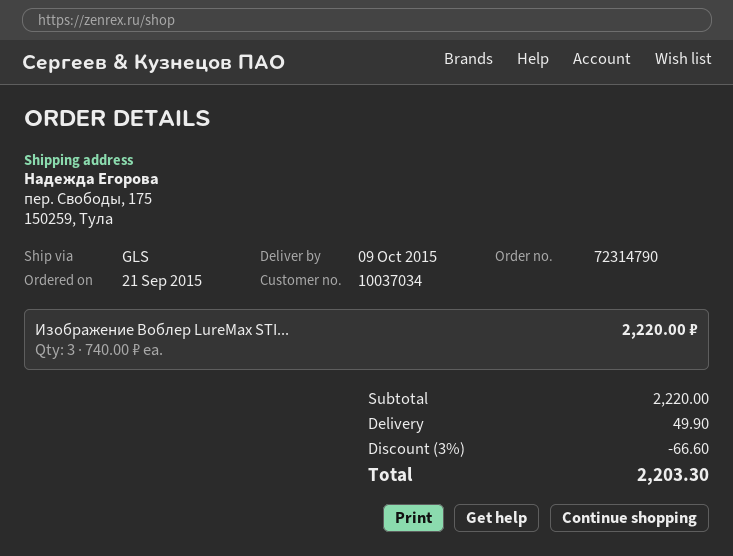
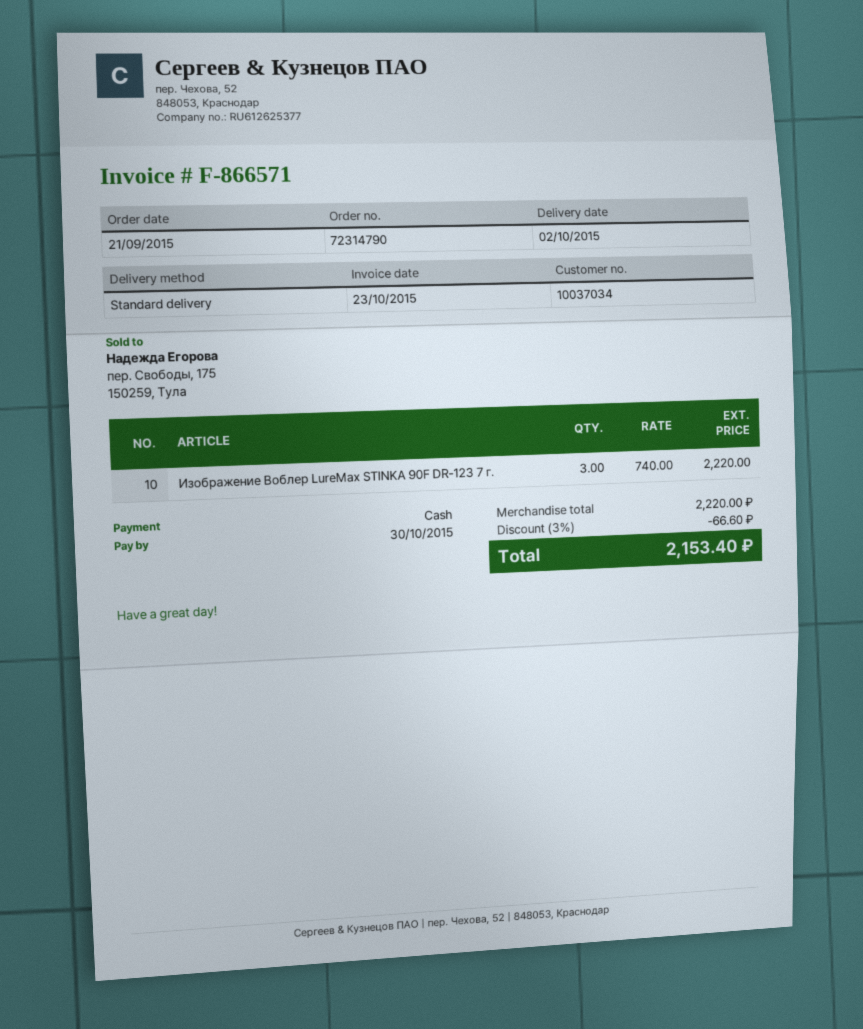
delivery date: 2015-10-09 -> 2015-10-02
shipping method: GLS -> standard
shipping: 49.90 -> none
total: 2203.30 -> 2153.40

